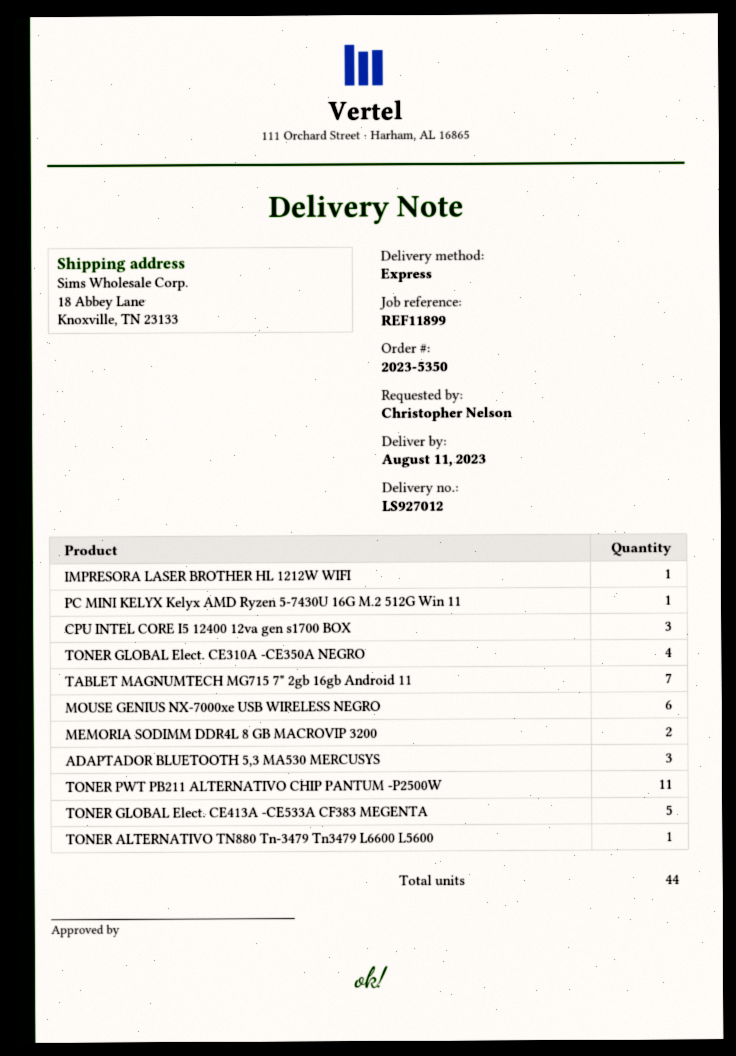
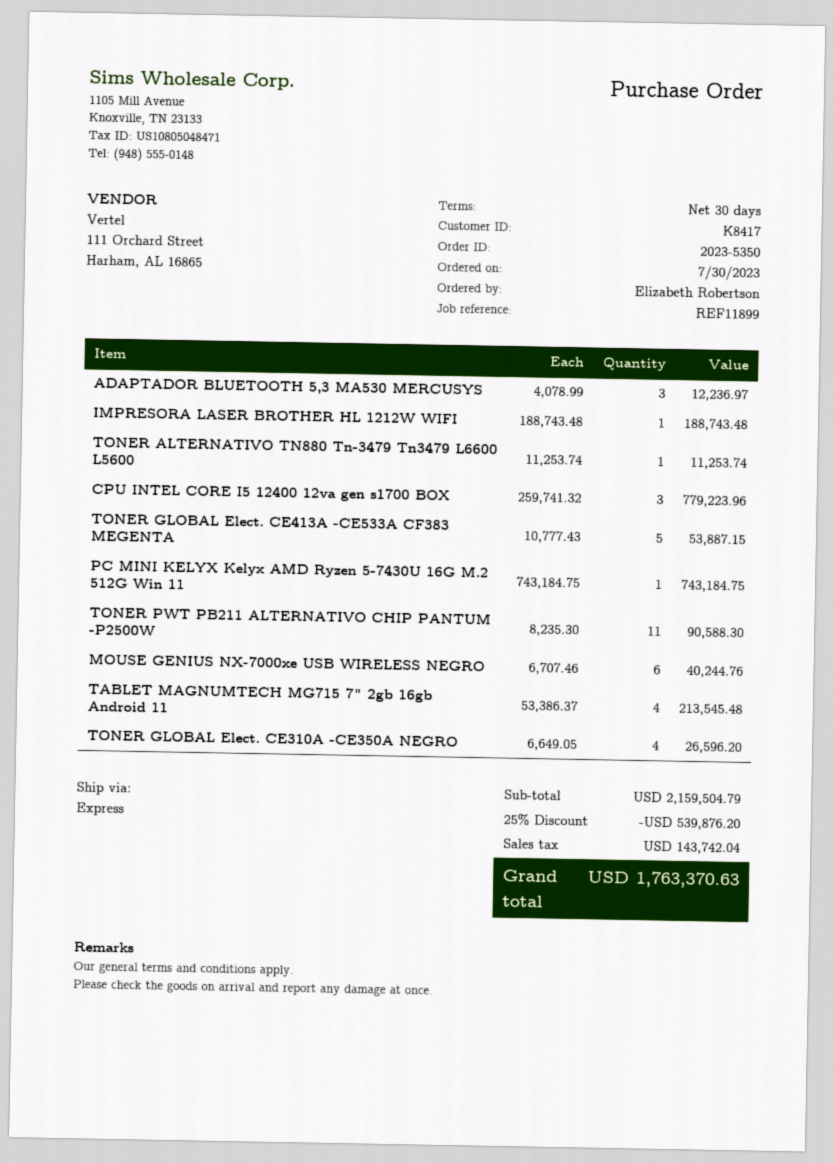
ordered by: Christopher Nelson -> Elizabeth Robertson
TABLET MAGNUMTECH MG715 7" 2gb 16gb Android 11: 7 -> 4
MEMORIA SODIMM DDR4L 8 GB MACROVIP 3200: 2 -> none

